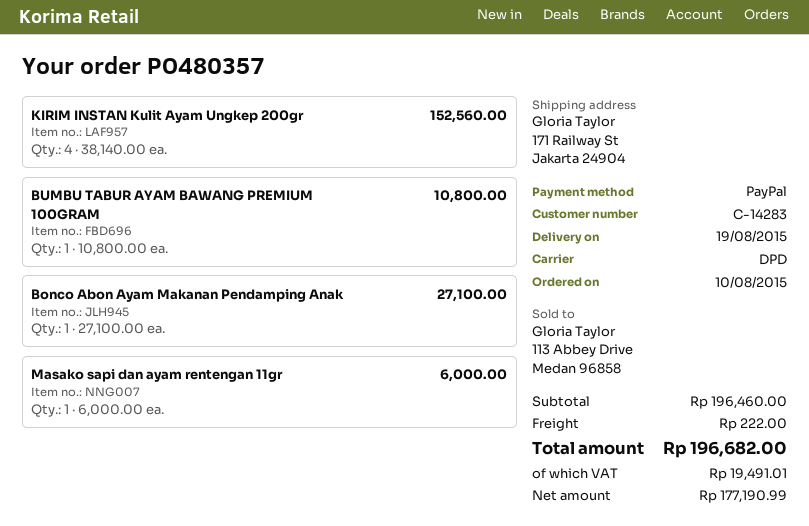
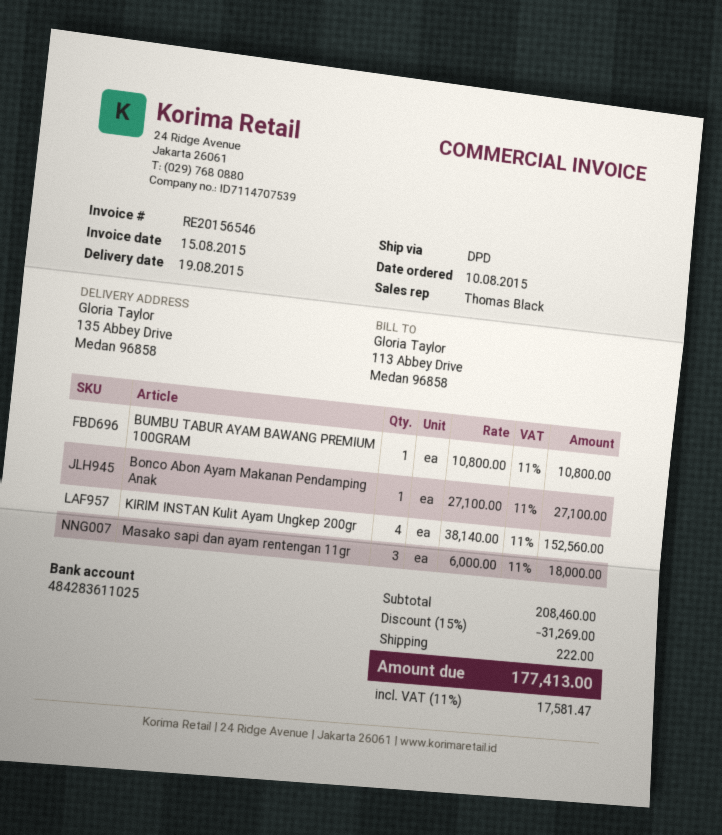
ship to: 171 Railway St, Jakarta 24904 -> 135 Abbey Drive, Medan 96858
Masako sapi dan ayam rentengan 11gr: 1 x 6000.00 = 6000.00 -> 3 x 6000.00 = 18000.00
subtotal: 196460.00 -> 208460.00
discount: none -> 15% = 31269.00
tax: 19491.01 -> 17581.47
total: 196682.00 -> 177413.00

